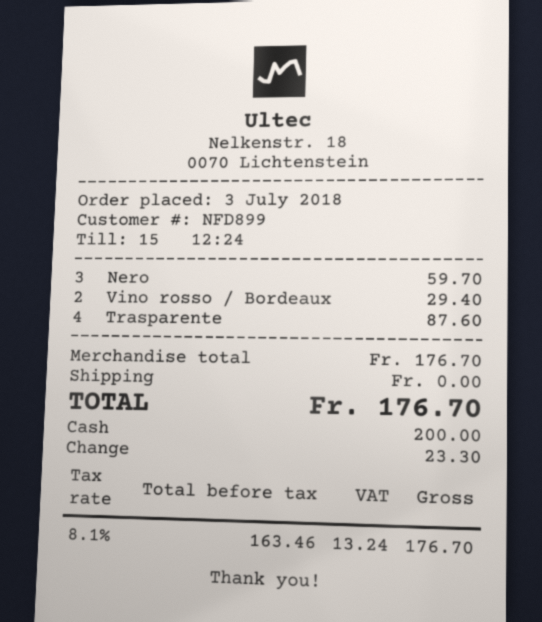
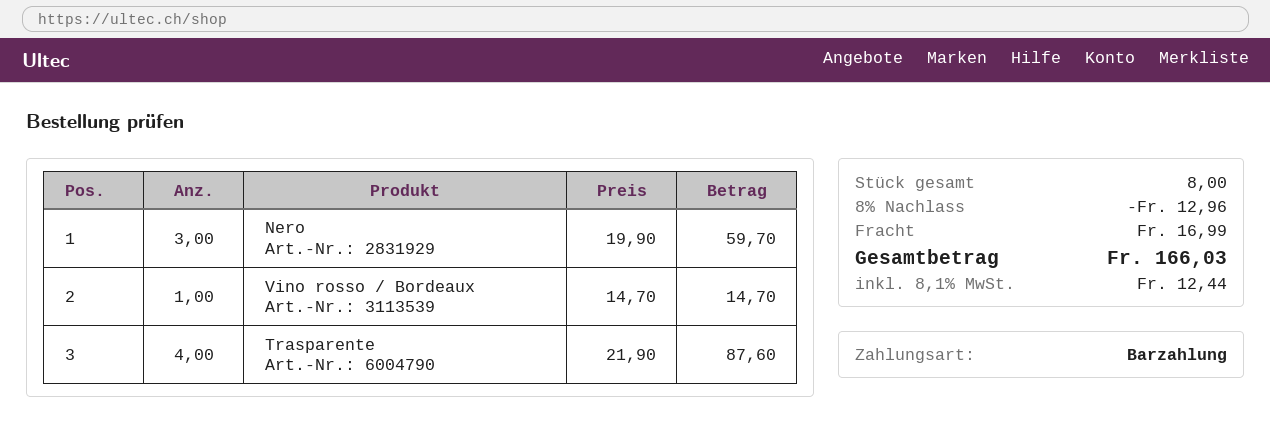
Vino rosso / Bordeaux: 2 for 29.40 -> 1 for 14.70
discount: none -> 8% = 12.96
shipping: 0.00 -> 16.99
tax: 8.1% = 13.24 -> 8.1% = 12.44
total: 176.70 -> 166.03

